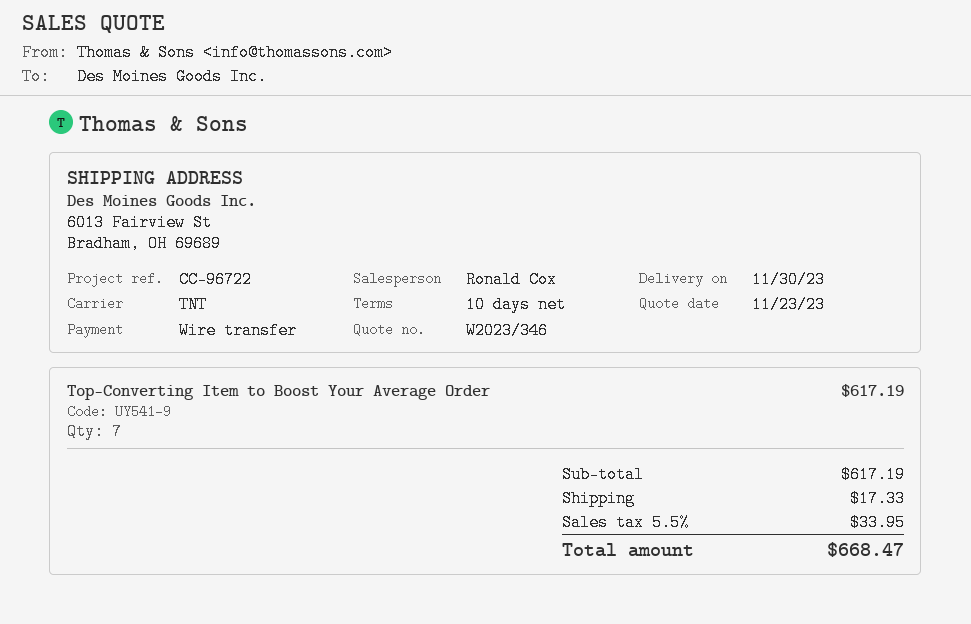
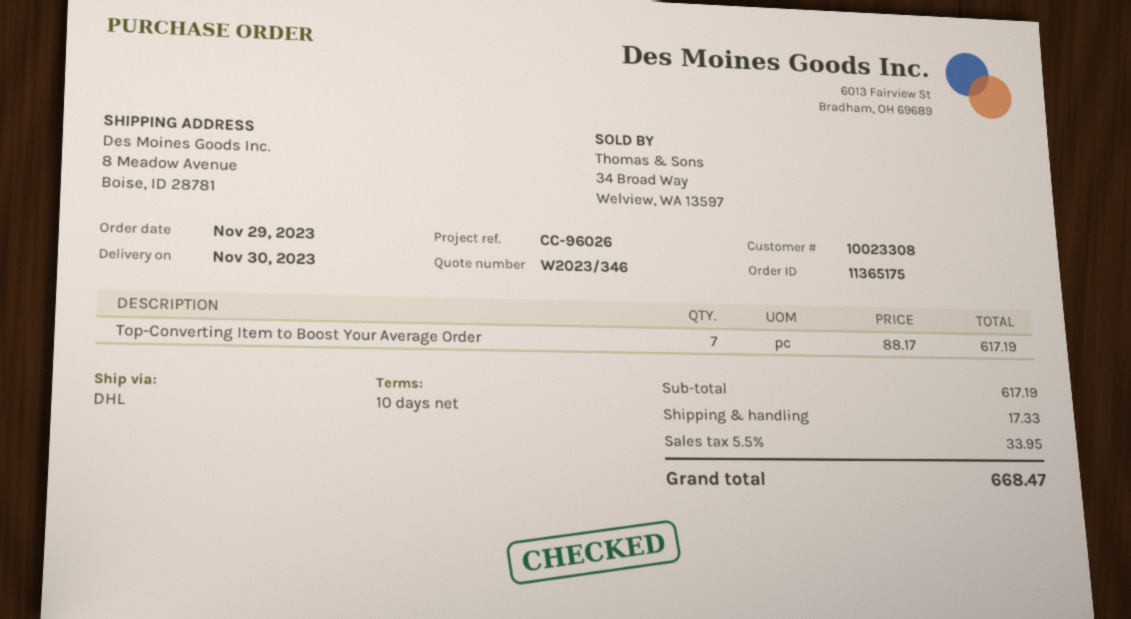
reference: CC-96722 -> CC-96026
shipping method: TNT -> DHL
ship to: 6013 Fairview St, Bradham, OH 69689 -> 8 Meadow Avenue, Boise, ID 28781

